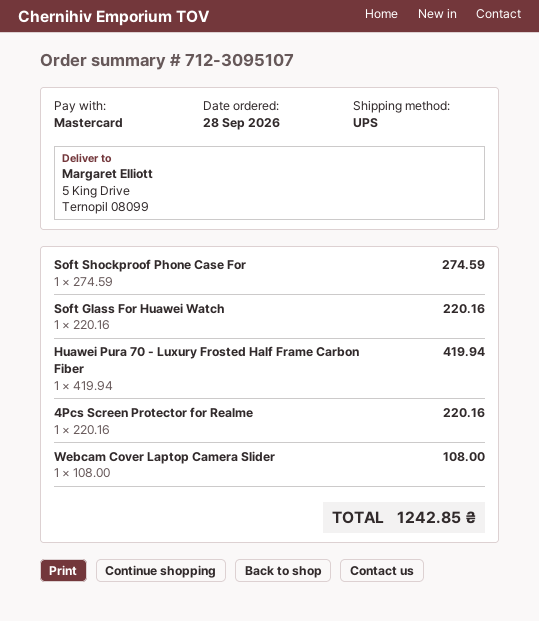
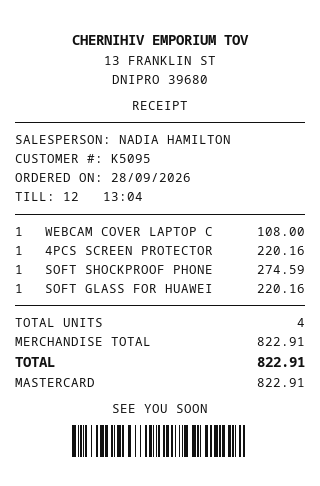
Huawei Pura 70 - Luxury Frosted Half Frame Carbon Fiber: 1 x 419.94 = 419.94 -> none
total: 1242.85 -> 822.91

